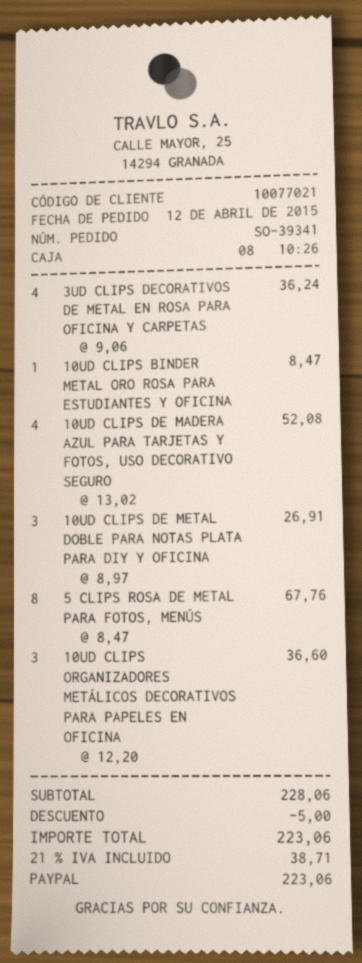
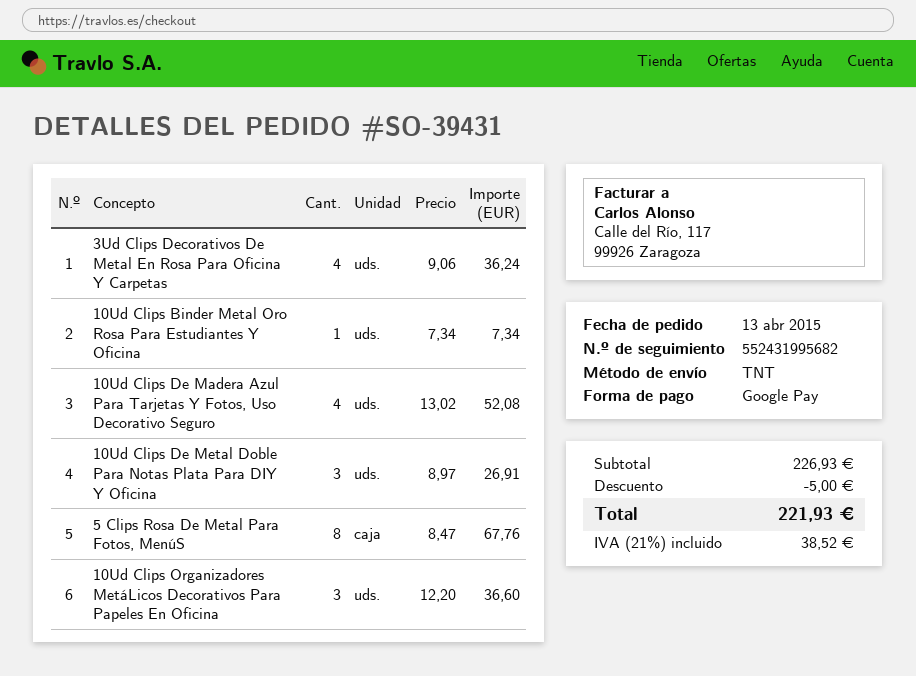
order number: SO-39341 -> SO-39431
order date: 2015-04-12 -> 2015-04-13
payment method: PayPal -> Google Pay
10UD CLIPS BINDER METAL ORO ROSA PARA ESTUDIANTES Y OFICINA: 1 x 8.47 = 8.47 -> 1 x 7.34 = 7.34
subtotal: 228.06 -> 226.93
tax: 21% = 38.71 -> 21% = 38.52
total: 223.06 -> 221.93

